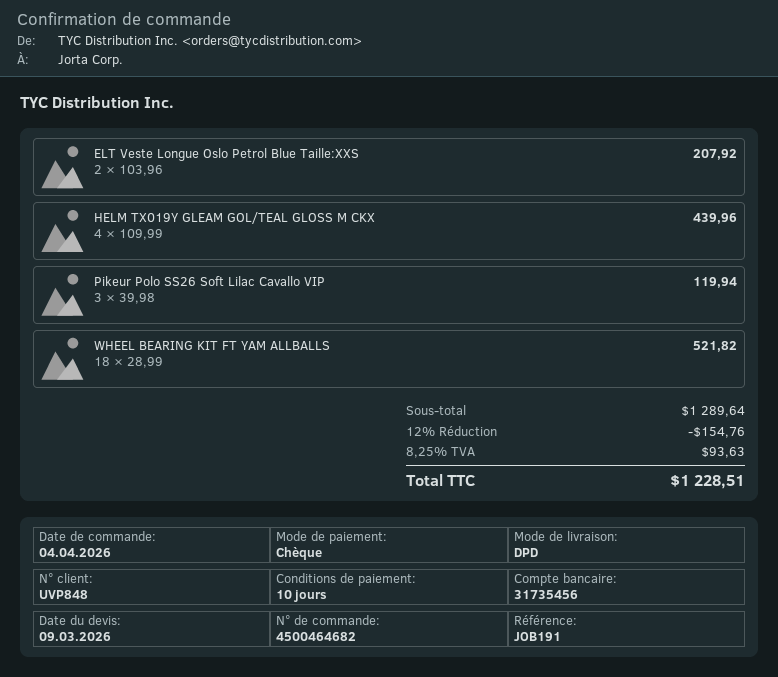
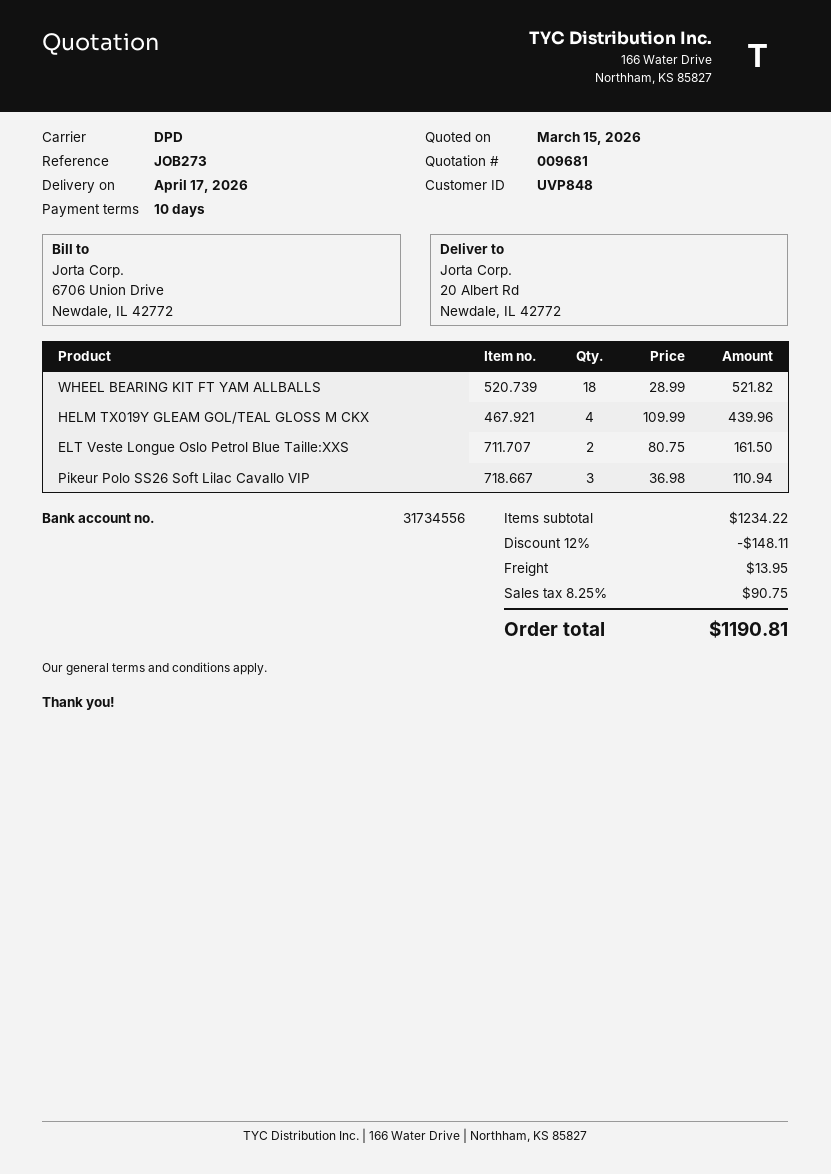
quote date: 2026-03-09 -> 2026-03-15
reference: JOB191 -> JOB273
bank account: 31735456 -> 31734556
ELT Veste Longue Oslo Petrol Blue Taille:XXS: 2 x 103.96 = 207.92 -> 2 x 80.75 = 161.50
Pikeur Polo SS26 Soft Lilac Cavallo VIP: 3 x 39.98 = 119.94 -> 3 x 36.98 = 110.94
subtotal: 1289.64 -> 1234.22
discount: 12% = 154.76 -> 12% = 148.11
shipping: none -> 13.95
tax: 8.25% = 93.63 -> 8.25% = 90.75
total: 1228.51 -> 1190.81

